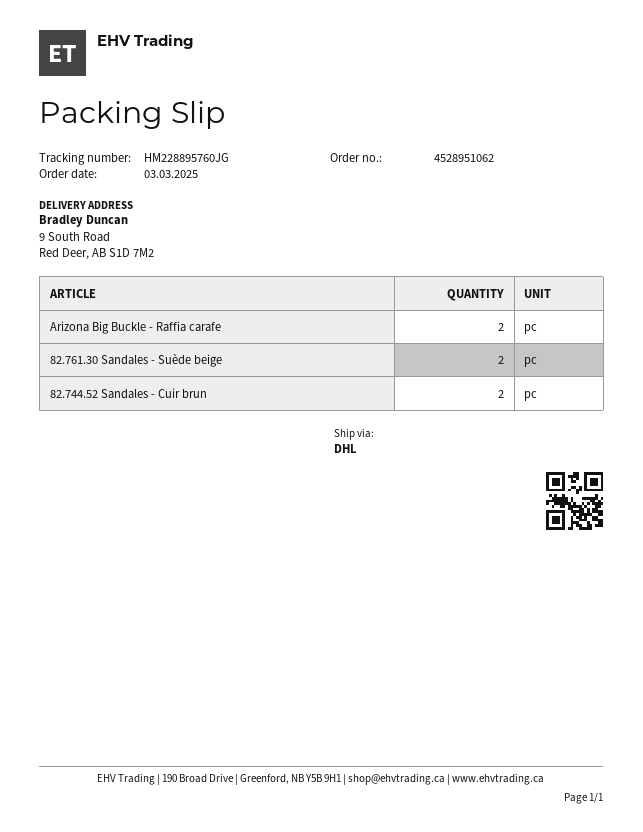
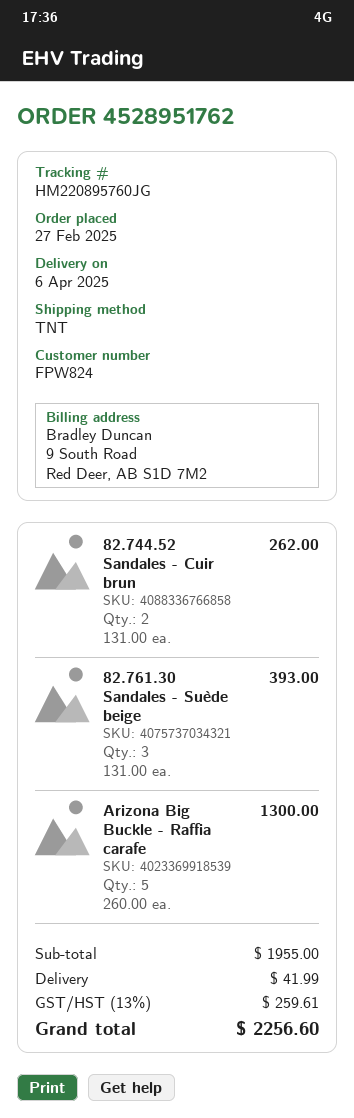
order number: 4528951062 -> 4528951762
order date: 2025-03-03 -> 2025-02-27
shipping method: DHL -> TNT
tracking number: HM228895760JG -> HM220895760JG
Arizona Big Buckle - Raffia carafe: 2 -> 5
82.761.30 Sandales - Suède beige: 2 -> 3

